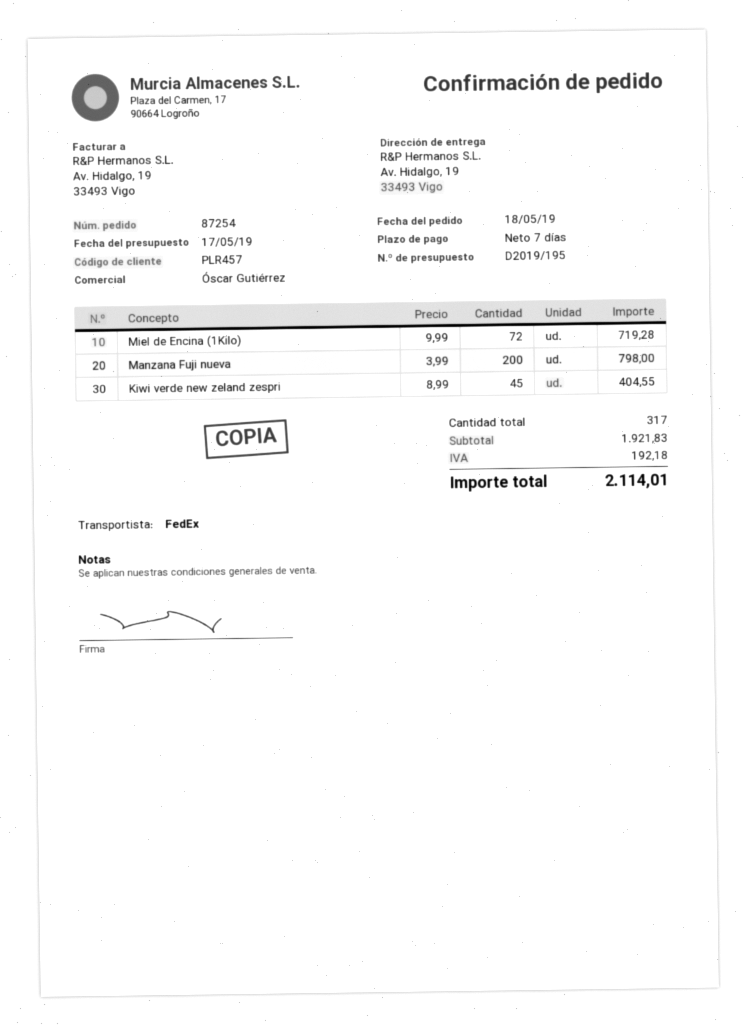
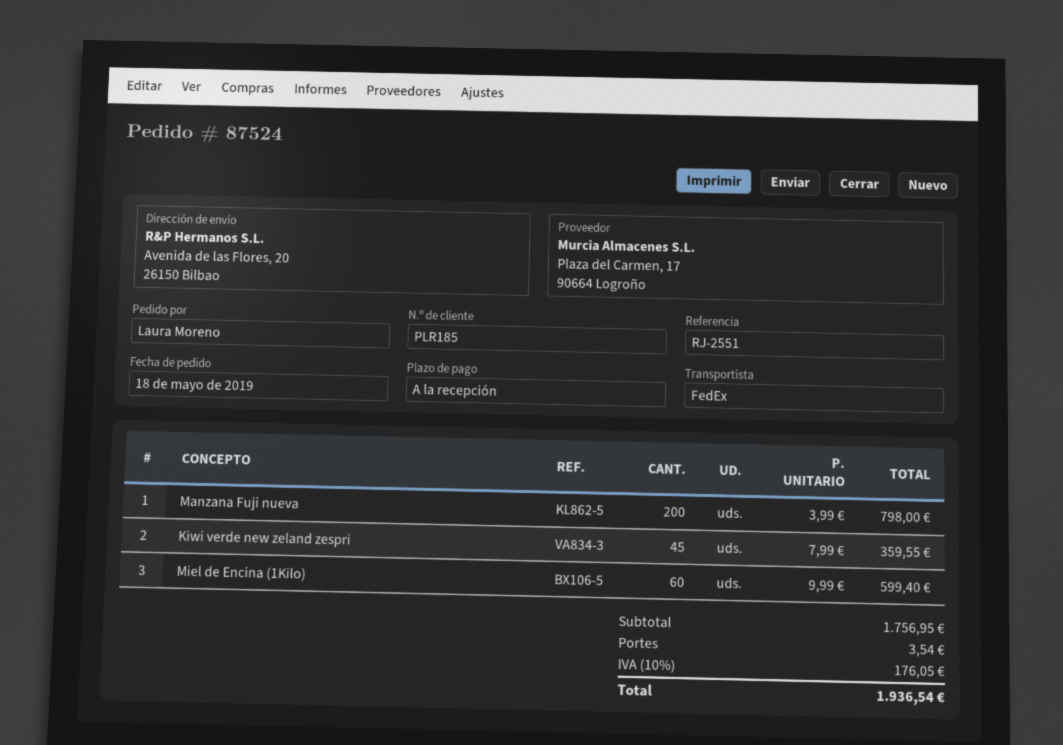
order number: 87254 -> 87524
payment terms: 7 days -> on receipt
customer number: PLR457 -> PLR185
ship to: Av. Hidalgo, 19, 33493 Vigo -> Avenida de las Flores, 20, 26150 Bilbao
Miel de Encina (1Kilo): 72 x 9.99 = 719.28 -> 60 x 9.99 = 599.40
Kiwi verde new zeland zespri: 45 x 8.99 = 404.55 -> 45 x 7.99 = 359.55
subtotal: 1921.83 -> 1756.95
shipping: none -> 3.54
tax: 192.18 -> 176.05
total: 2114.01 -> 1936.54

